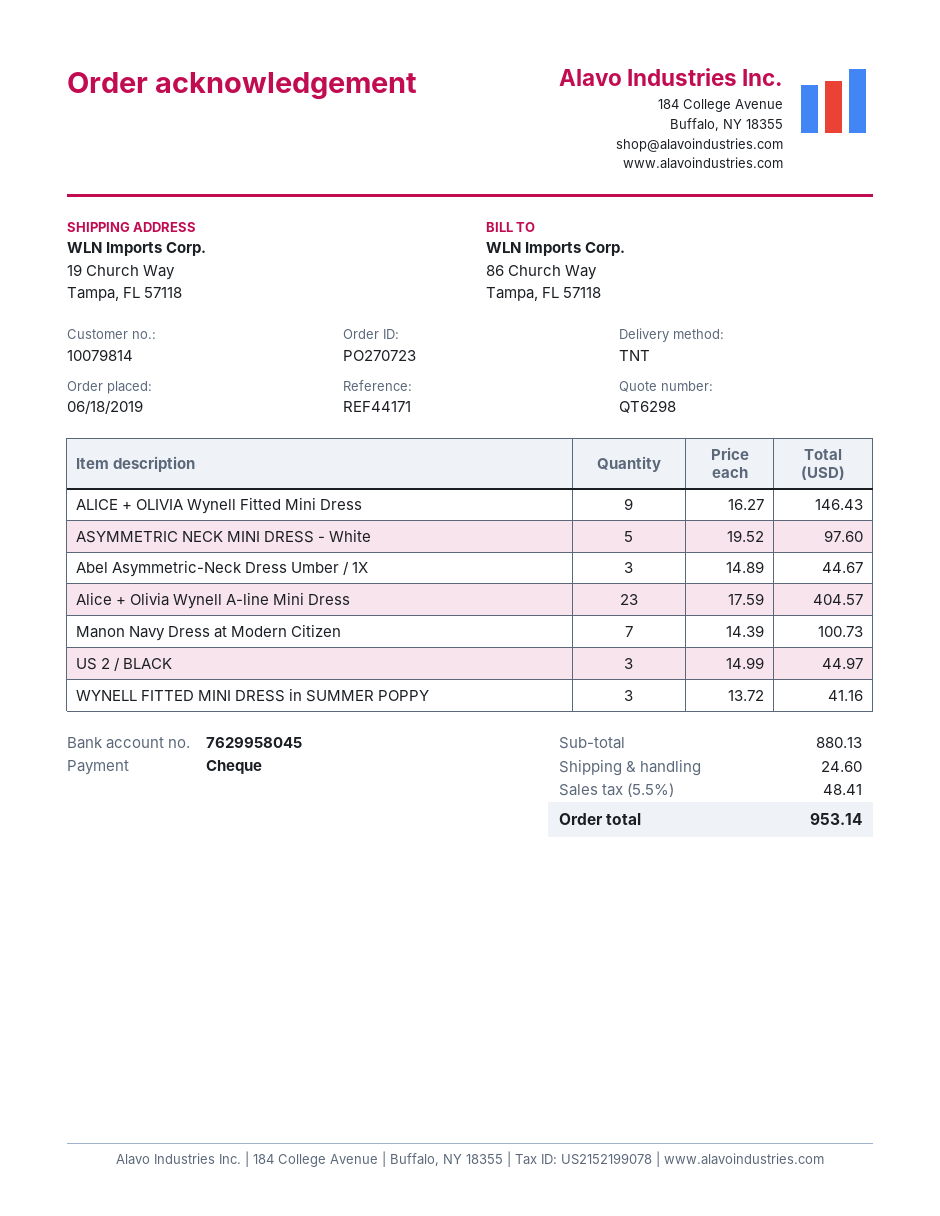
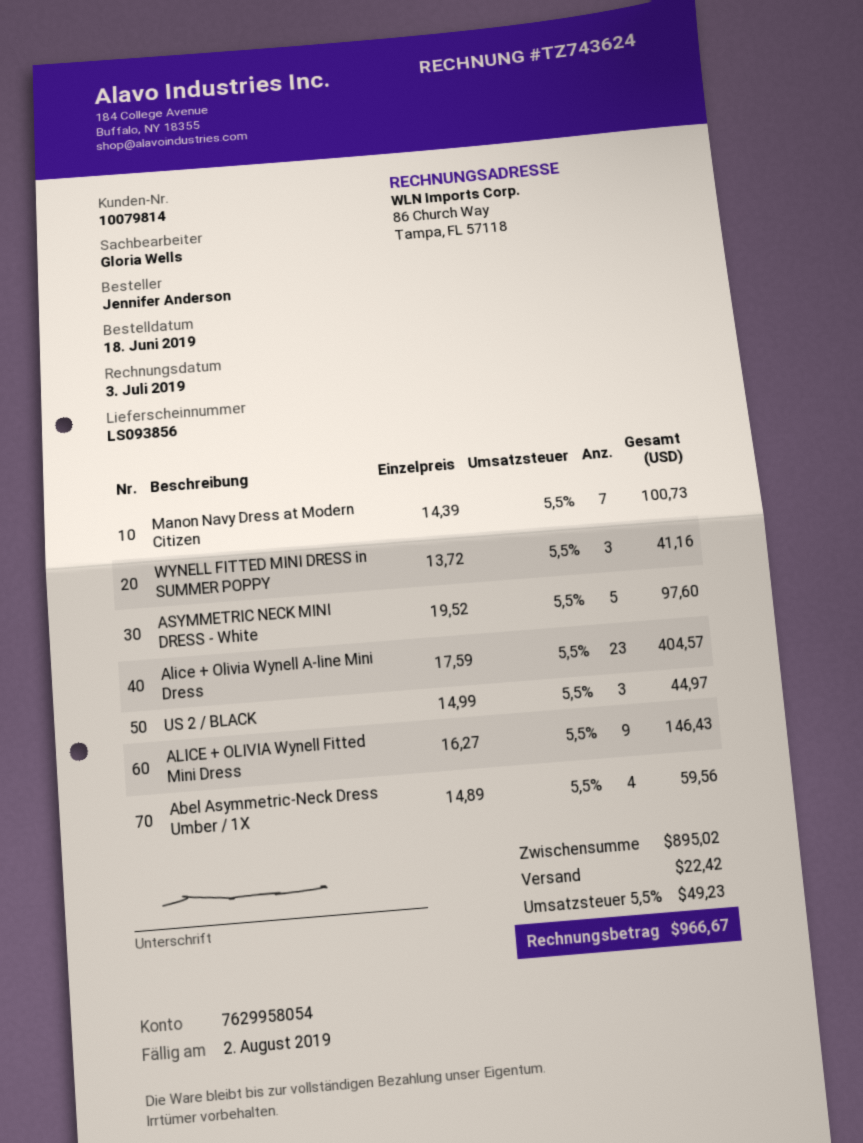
bank account: 7629958045 -> 7629958054
Abel Asymmetric-Neck Dress Umber / 1X: 3 x 14.89 = 44.67 -> 4 x 14.89 = 59.56
subtotal: 880.13 -> 895.02
shipping: 24.60 -> 22.42
tax: 5.5% = 48.41 -> 5.5% = 49.23
total: 953.14 -> 966.67

